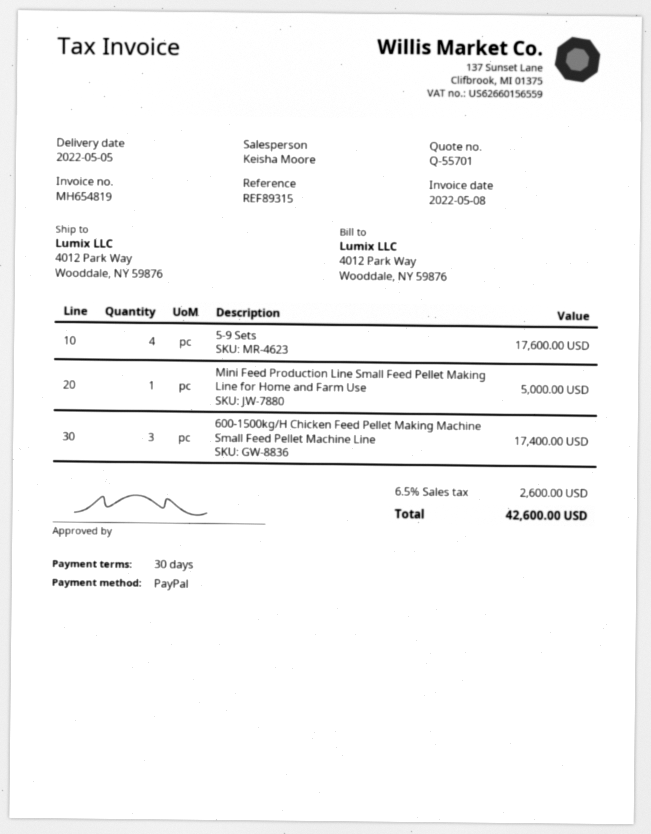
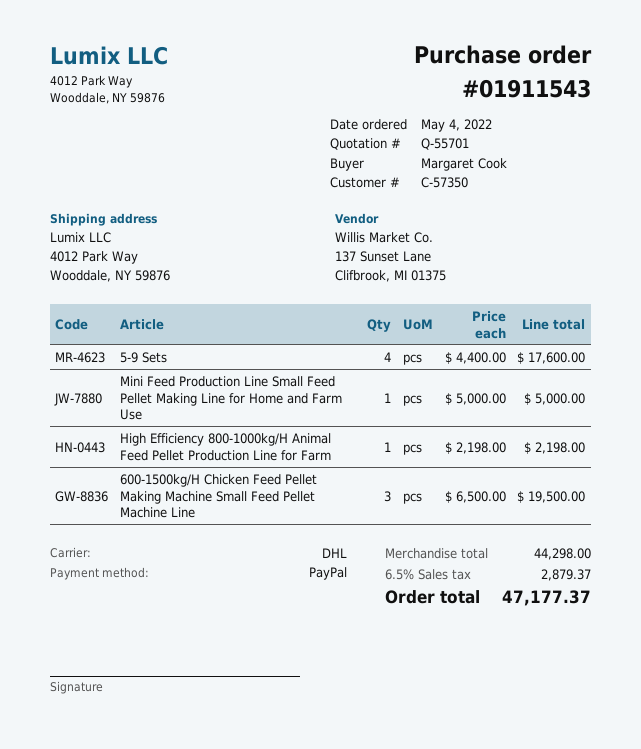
600-1500kg/H Chicken Feed Pellet Making Machine Small Feed Pellet Machine Line: 3 for 17400.00 -> 3 for 19500.00
High Efficiency 800-1000kg/H Animal Feed Pellet Production Line for Farm: none -> 1 for 2198.00
tax: 6.5% = 2600.00 -> 6.5% = 2879.37
total: 42600.00 -> 47177.37

